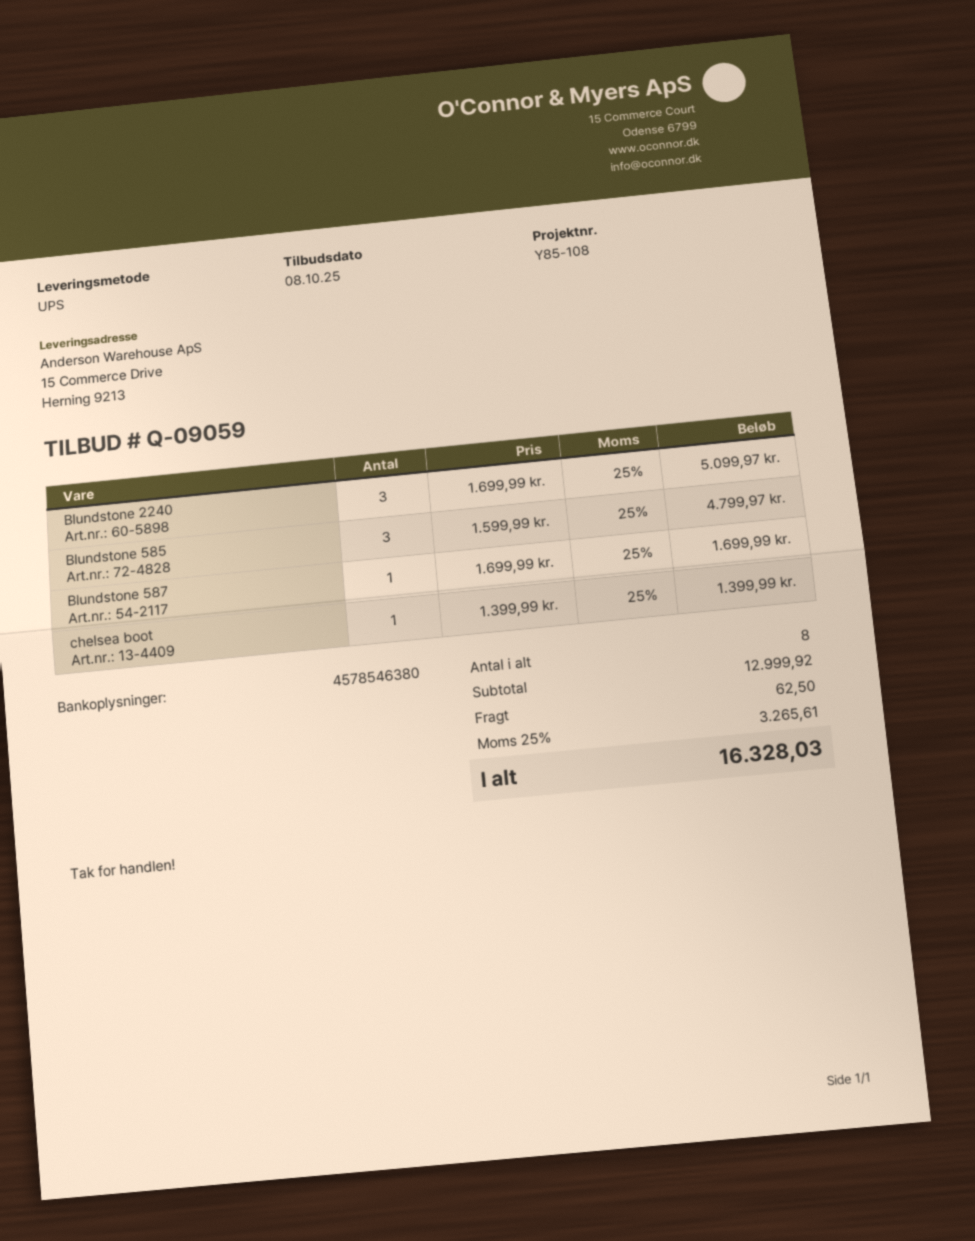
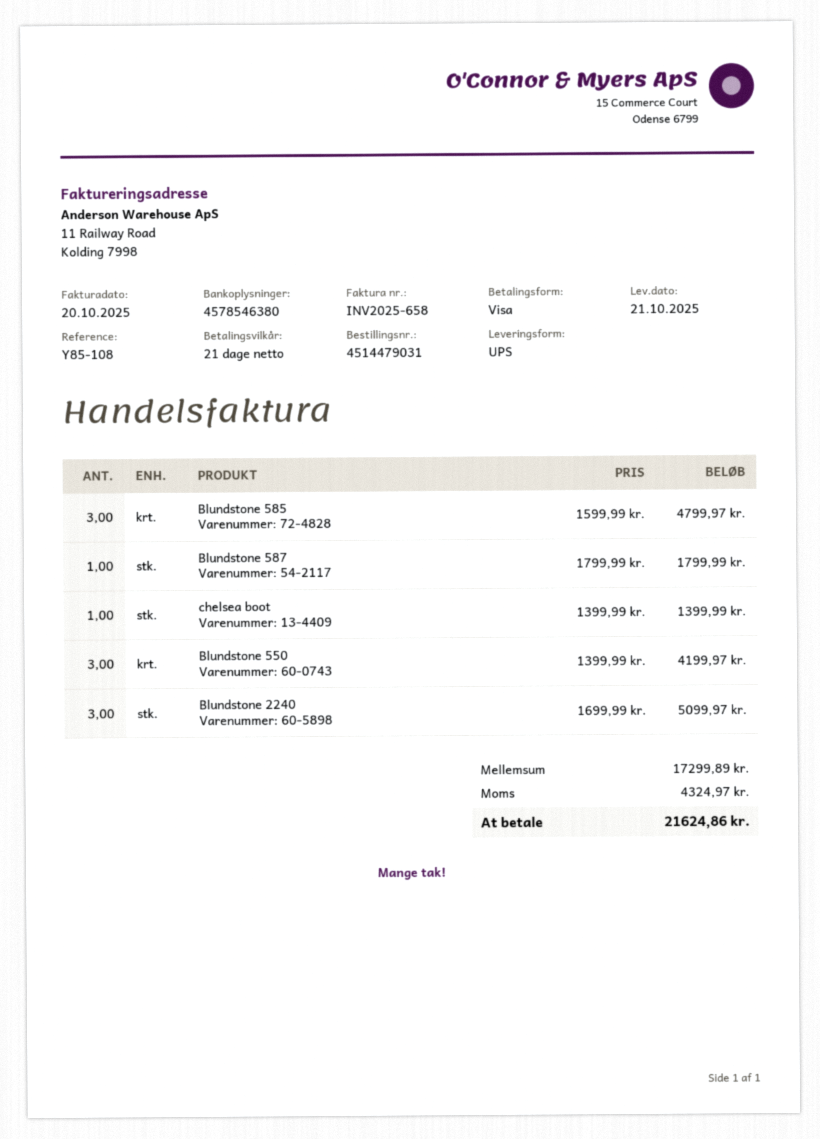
Blundstone 587: 1 x 1699.99 = 1699.99 -> 1 x 1799.99 = 1799.99
Blundstone 550: none -> 3 x 1399.99 = 4199.97
subtotal: 12999.92 -> 17299.89
shipping: 62.50 -> none
tax: 3265.61 -> 4324.97
total: 16328.03 -> 21624.86

